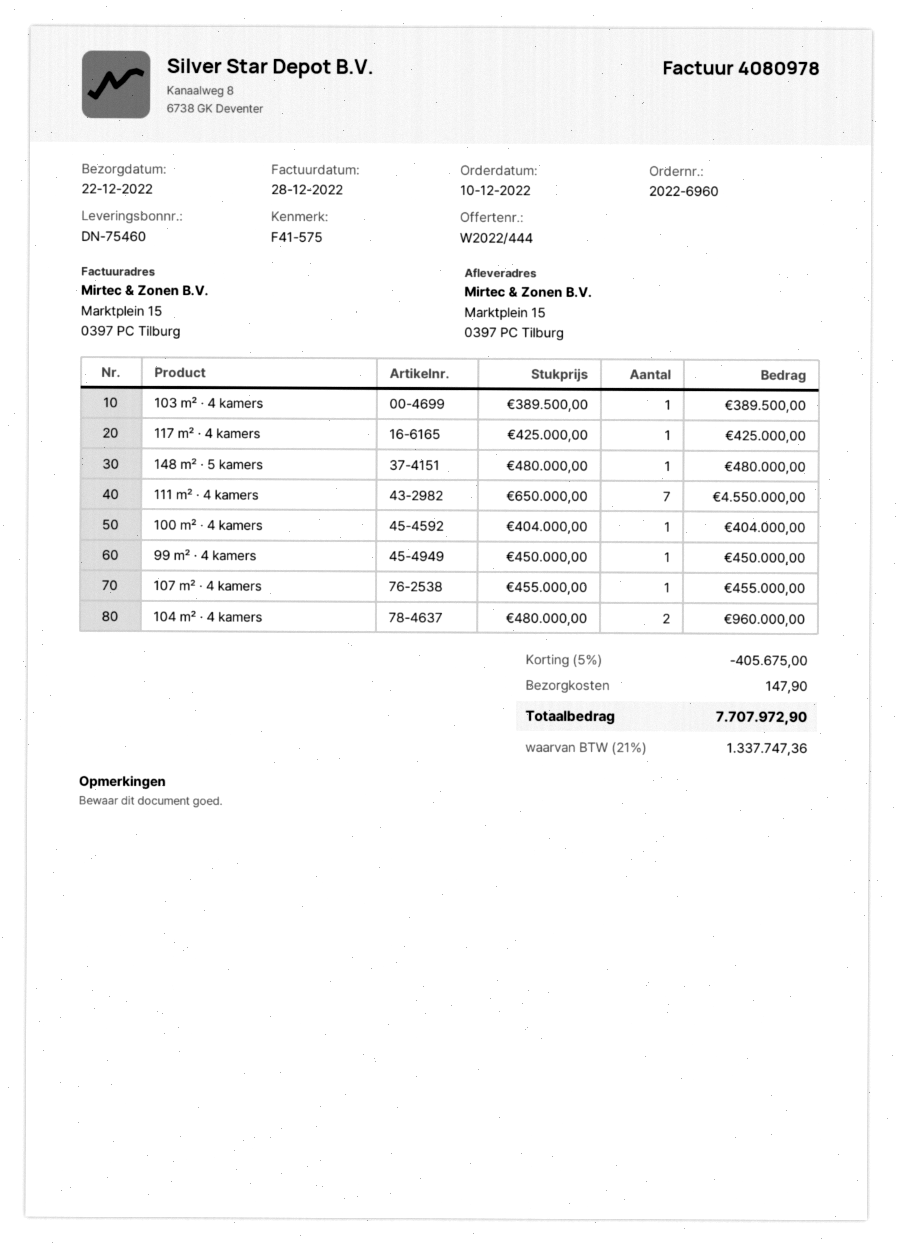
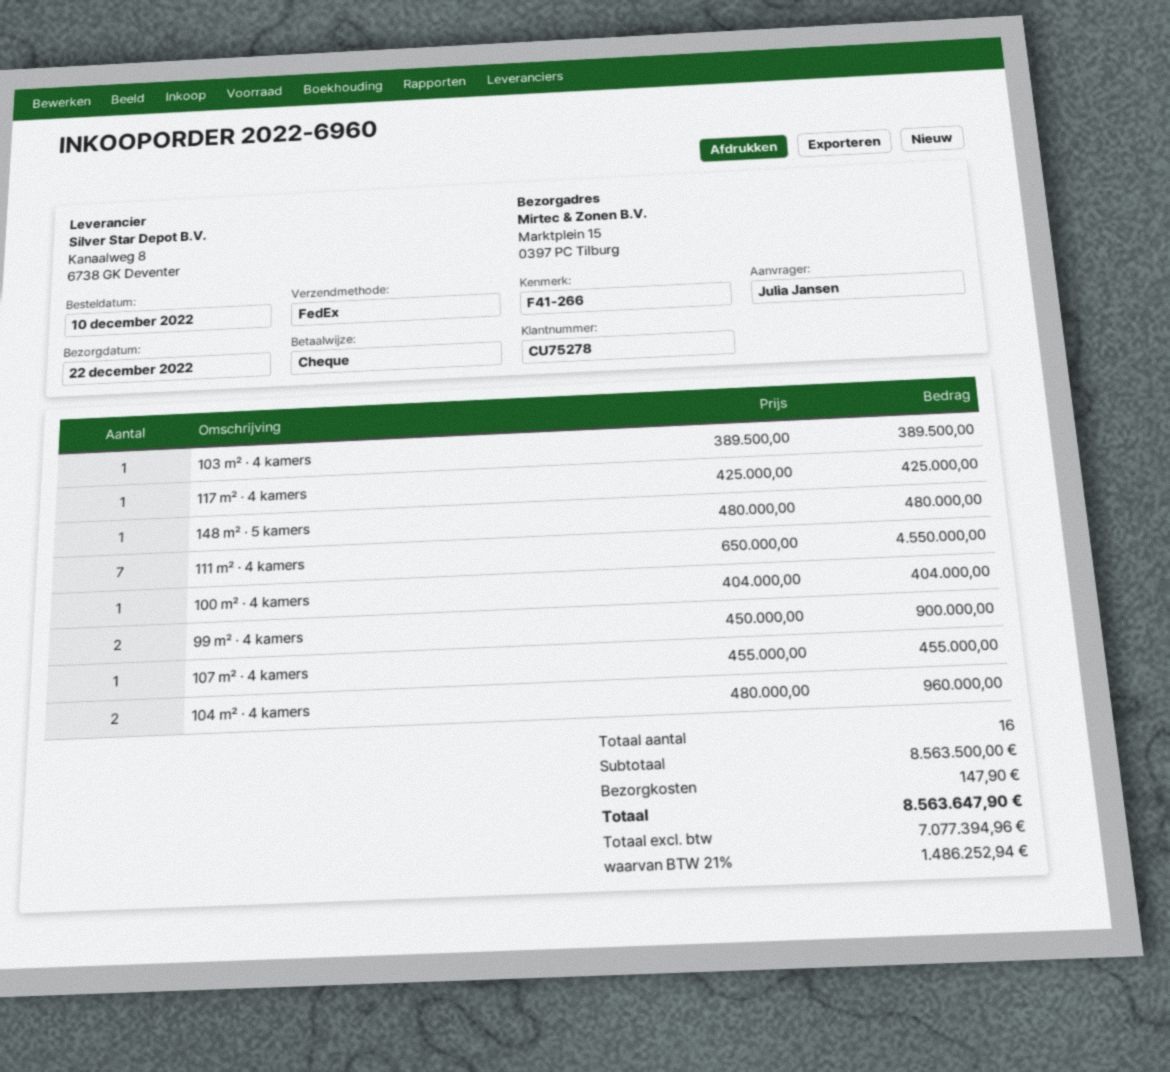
reference: F41-575 -> F41-266
99 m² · 4 kamers: 1 x 450000.00 = 450000.00 -> 2 x 450000.00 = 900000.00
discount: 5% = 405675.00 -> none
tax: 21% = 1337747.36 -> 21% = 1486252.94
total: 7707972.90 -> 8563647.90

